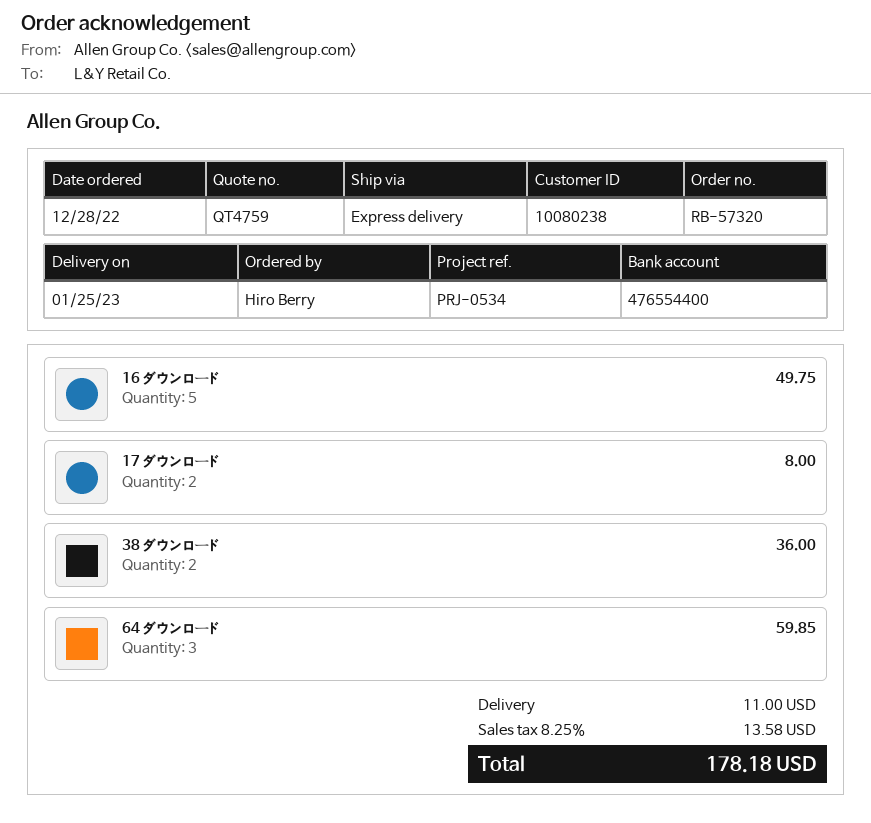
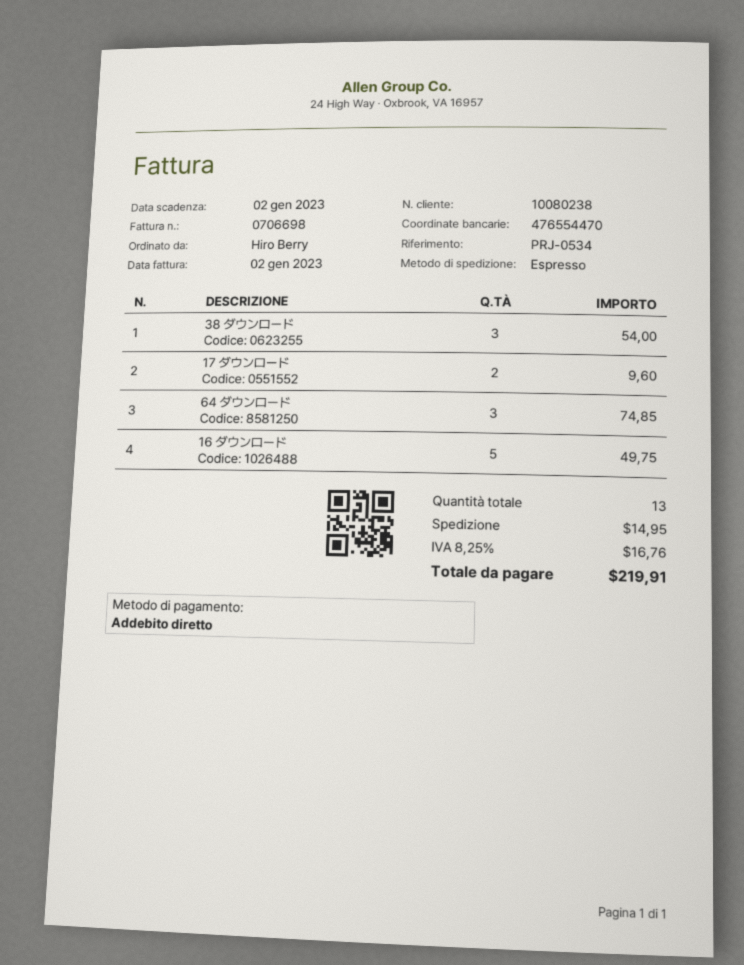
bank account: 476554400 -> 476554470
17 ダウンロード: 2 for 8.00 -> 2 for 9.60
38 ダウンロード: 2 for 36.00 -> 3 for 54.00
64 ダウンロード: 3 for 59.85 -> 3 for 74.85
shipping: 11.00 -> 14.95
tax: 8.25% = 13.58 -> 8.25% = 16.76
total: 178.18 -> 219.91

